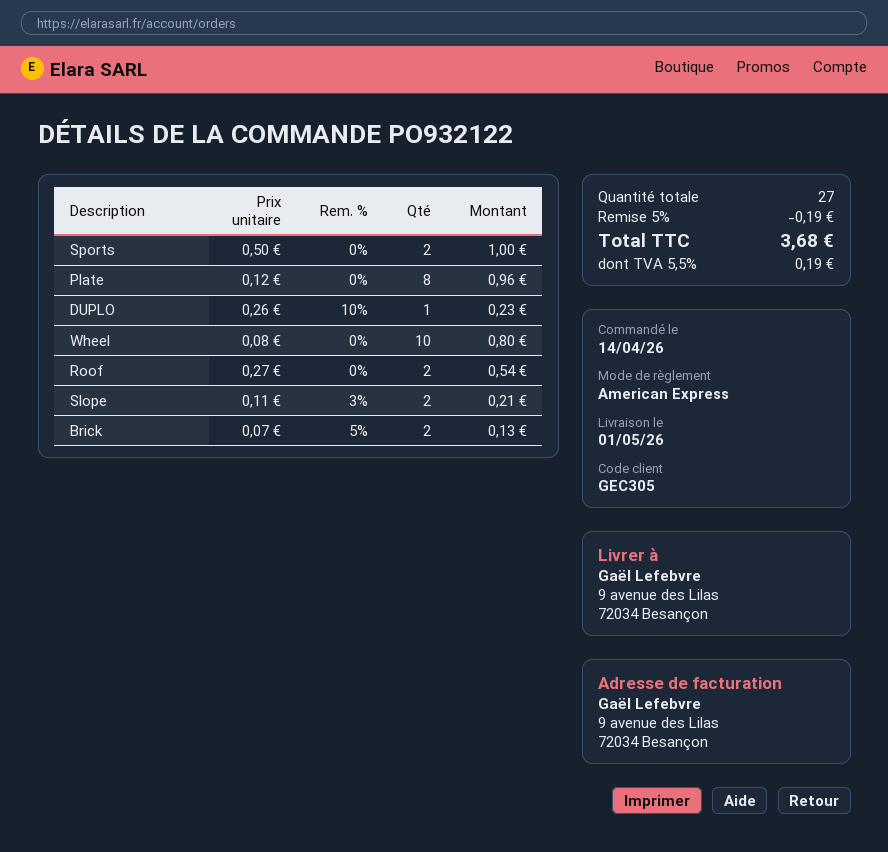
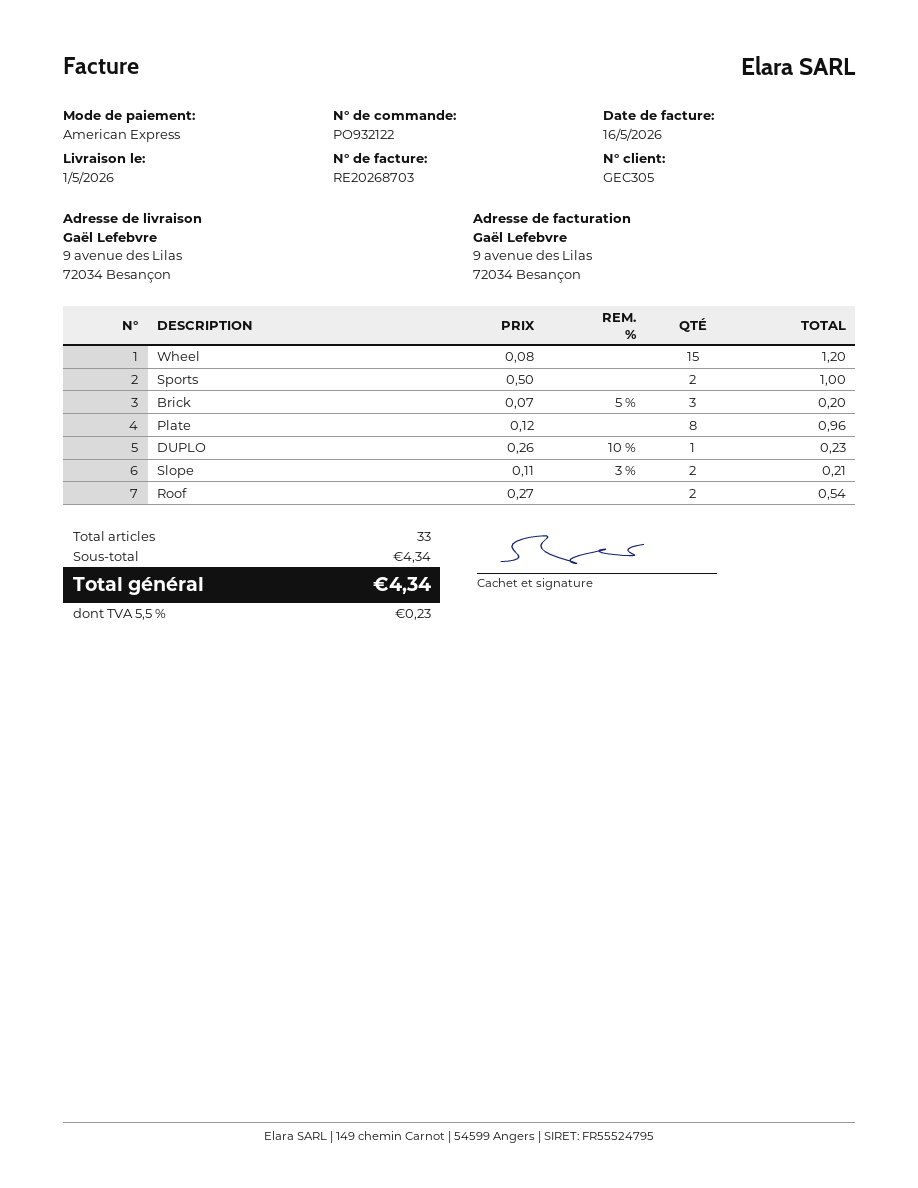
Wheel: 10 x 0.08 = 0.80 -> 15 x 0.08 = 1.20
Brick: 2 x 0.07 - 5% = 0.13 -> 3 x 0.07 - 5% = 0.20
total quantity: 27 -> 33
discount: 5% = 0.19 -> none
tax: 5.5% = 0.19 -> 5.5% = 0.23
total: 3.68 -> 4.34

